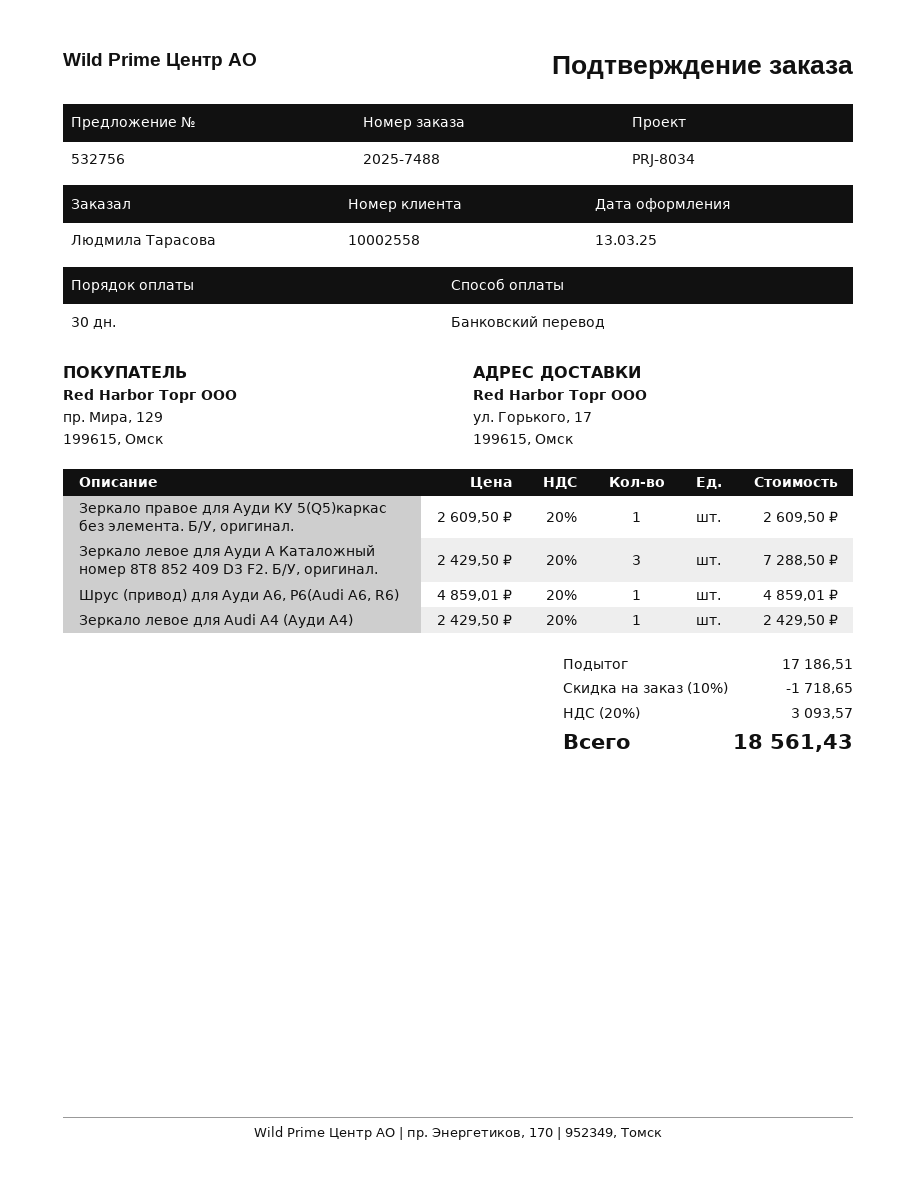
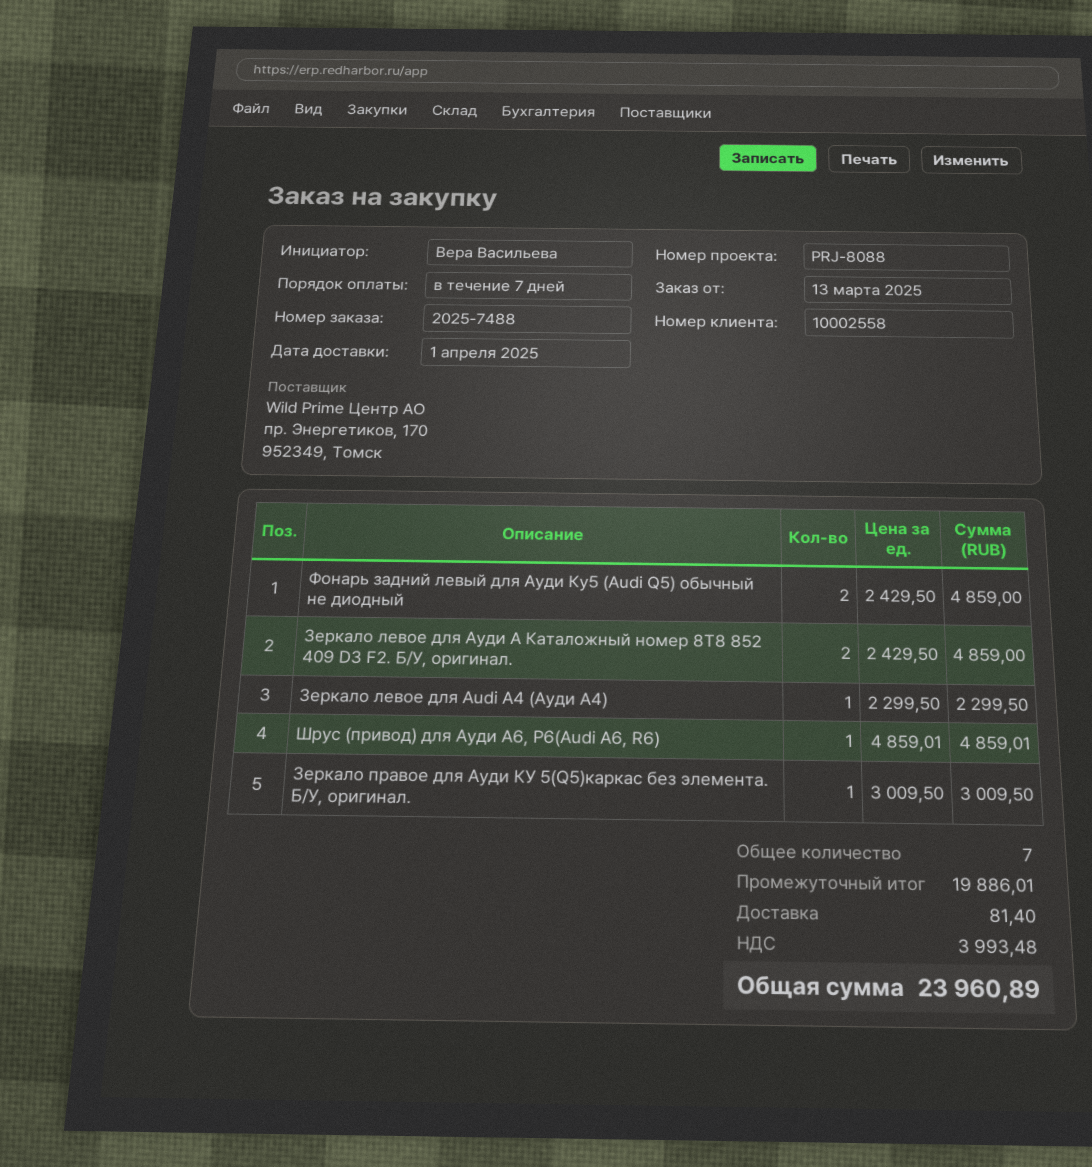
payment terms: 30 days -> 7 days
reference: PRJ-8034 -> PRJ-8088
ordered by: Людмила Тарасова -> Вера Васильева
Зеркало правое для Ауди КУ 5(Q5)каркас без элемента. Б/У, оригинал.: 1 x 2609.50 = 2609.50 -> 1 x 3009.50 = 3009.50
Зеркало левое для Ауди А Каталожный номер 8T8 852 409 D3 F2. Б/У, оригинал.: 3 x 2429.50 = 7288.50 -> 2 x 2429.50 = 4859.00
Зеркало левое для Audi A4 (Ауди А4): 1 x 2429.50 = 2429.50 -> 1 x 2299.50 = 2299.50
Фонарь задний левый для Ауди Ку5 (Audi Q5) обычный не диодный: none -> 2 x 2429.50 = 4859.00
subtotal: 17186.51 -> 19886.01
discount: 10% = 1718.65 -> none
shipping: none -> 81.40
tax: 3093.57 -> 3993.48
total: 18561.43 -> 23960.89

